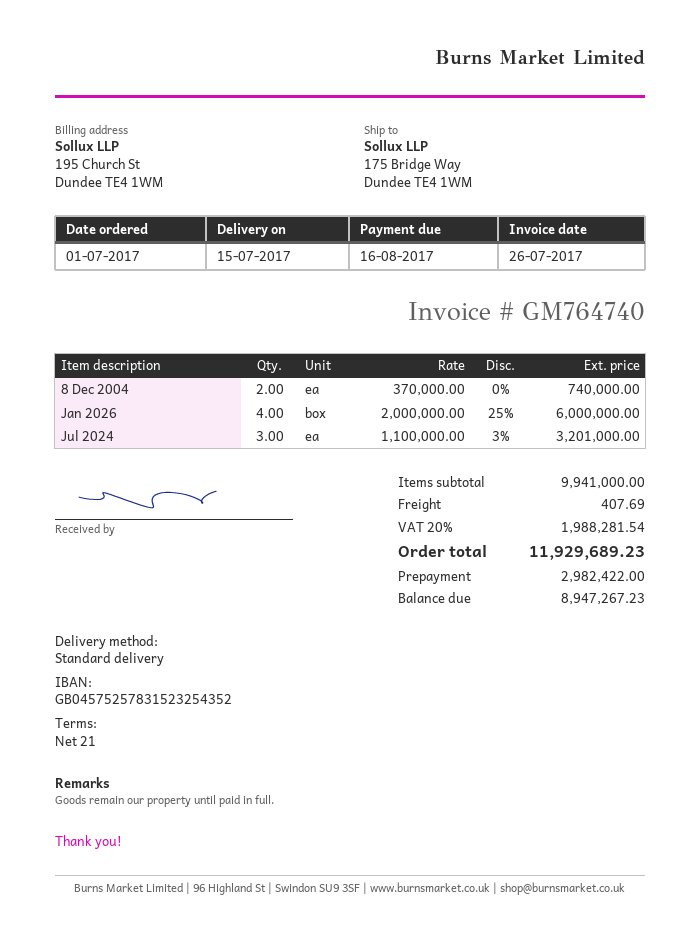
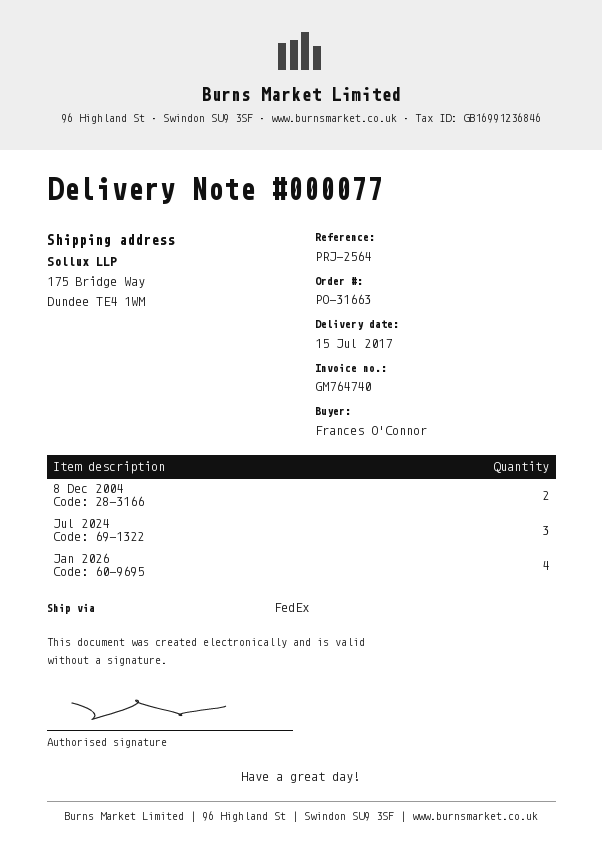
shipping method: standard -> FedEx

